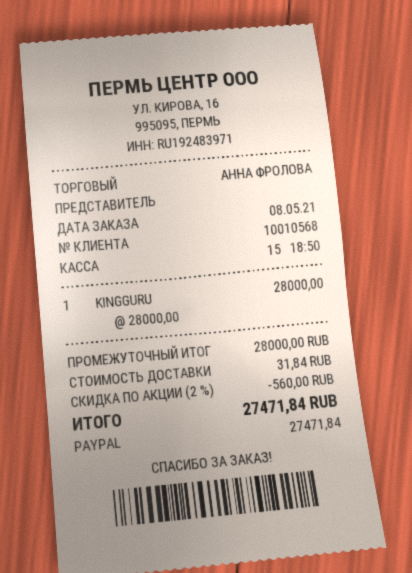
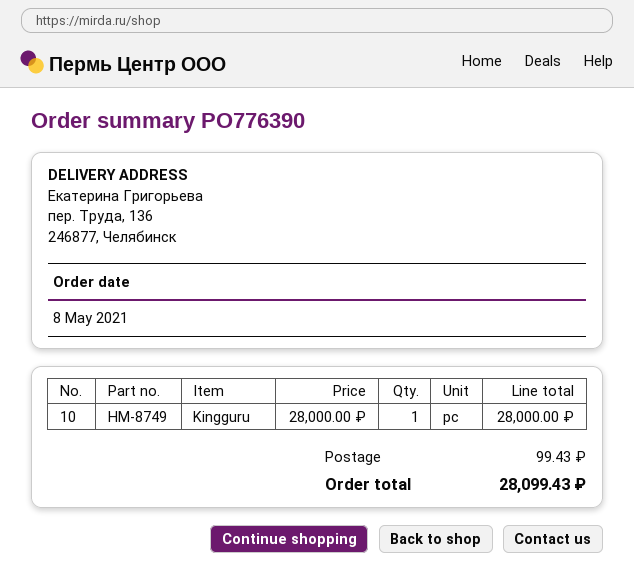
discount: 2% = 560.00 -> none
shipping: 31.84 -> 99.43
total: 27471.84 -> 28099.43

